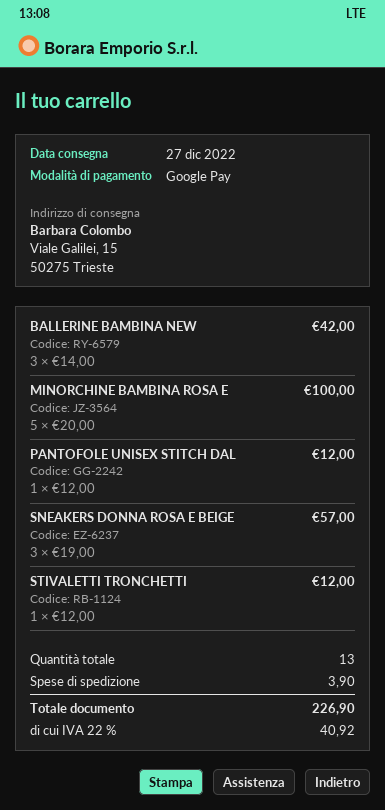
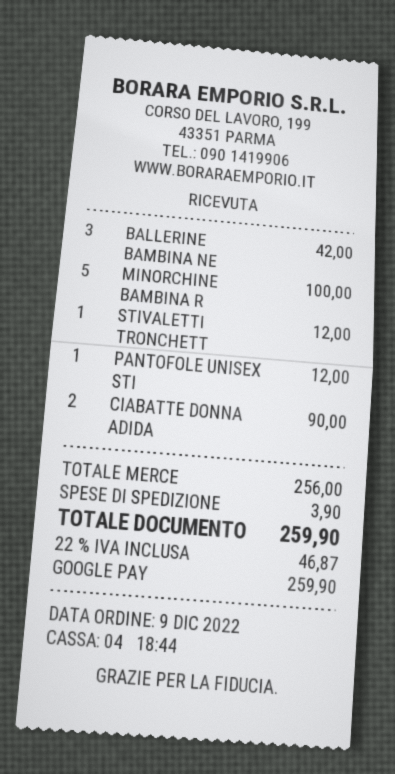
SNEAKERS DONNA ROSA E BEIGE: 3 for 57.00 -> none
CIABATTE DONNA ADIDA: none -> 2 for 90.00
tax: 22% = 40.92 -> 22% = 46.87
total: 226.90 -> 259.90

